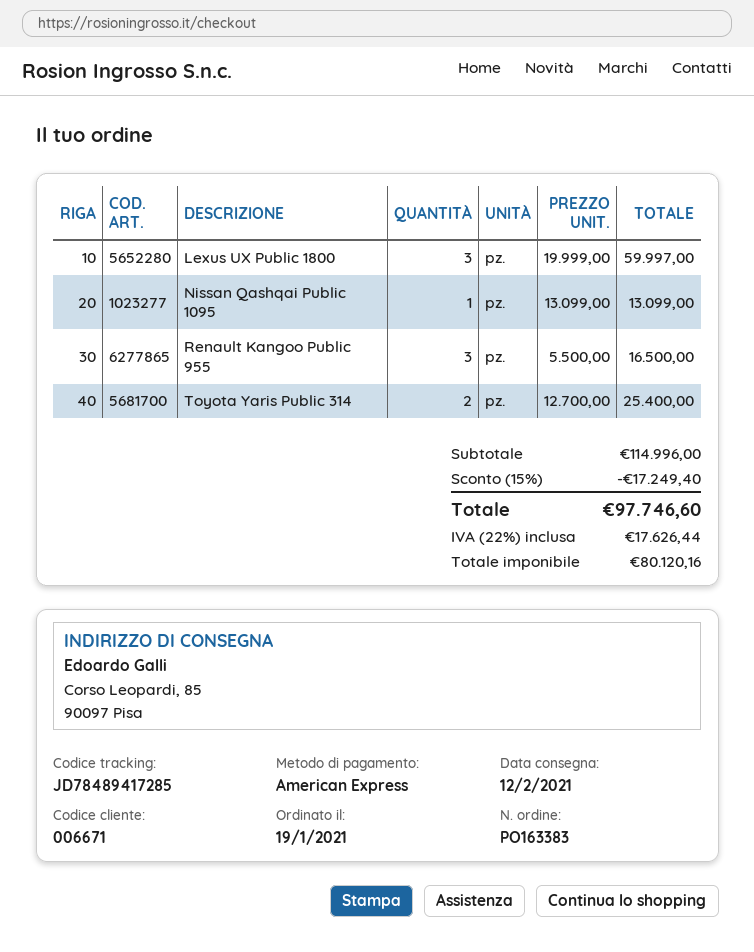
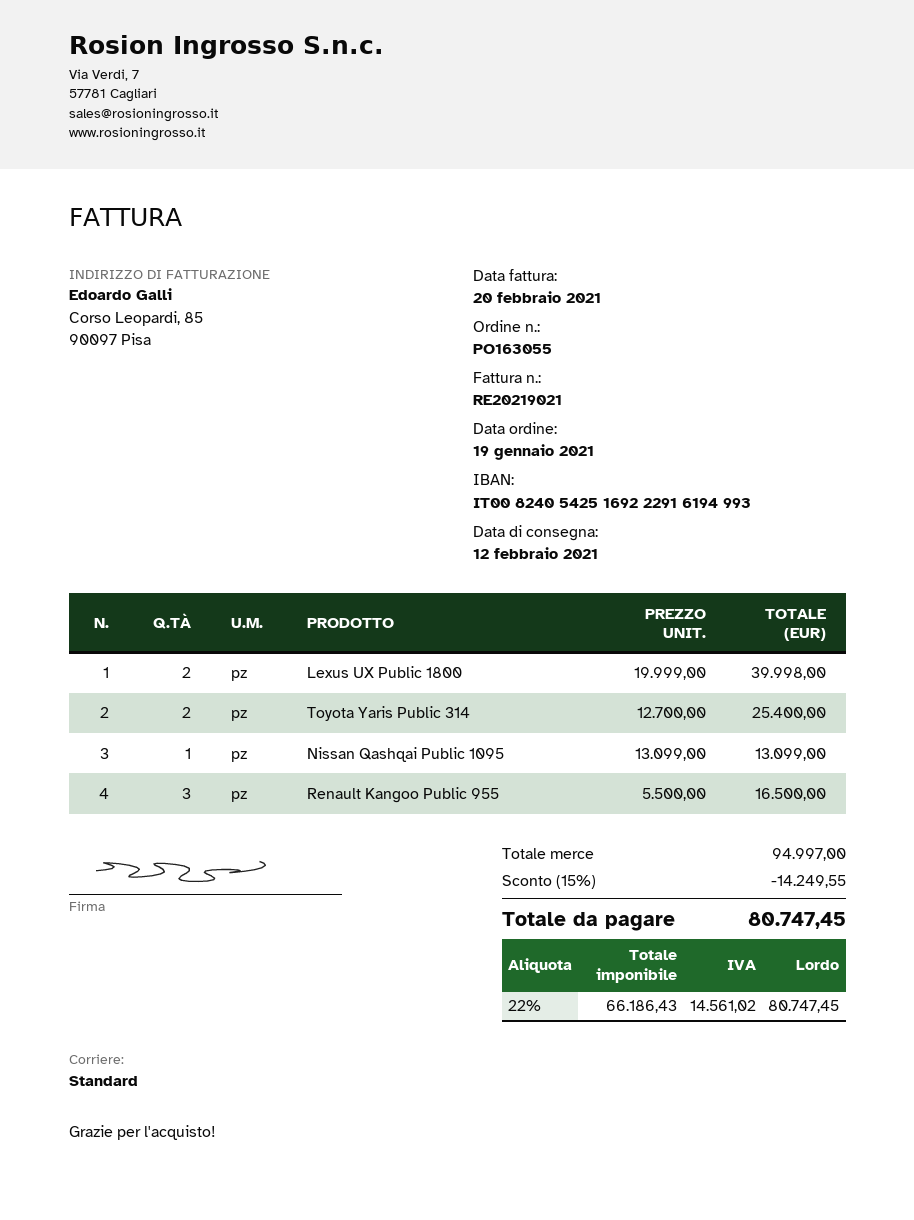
order number: PO163383 -> PO163055
Lexus UX Public 1800: 3 x 19999.00 = 59997.00 -> 2 x 19999.00 = 39998.00
subtotal: 114996.00 -> 94997.00
discount: 15% = 17249.40 -> 15% = 14249.55
net: 80120.16 -> 66186.43
tax: 22% = 17626.44 -> 22% = 14561.02
total: 97746.60 -> 80747.45

